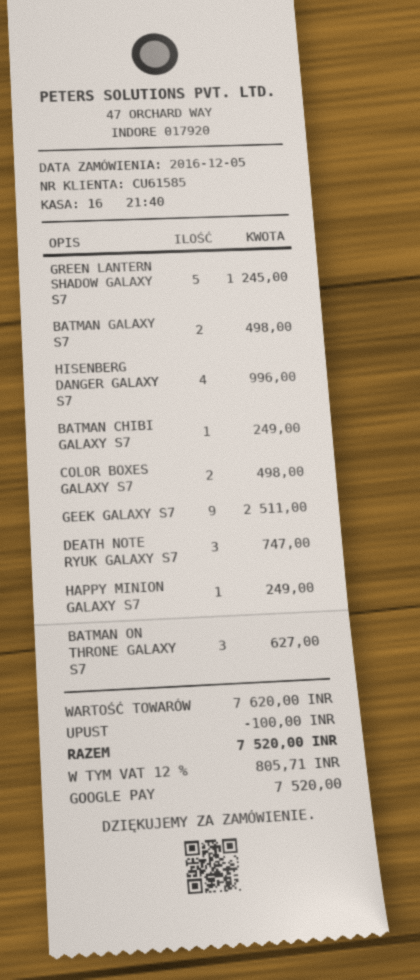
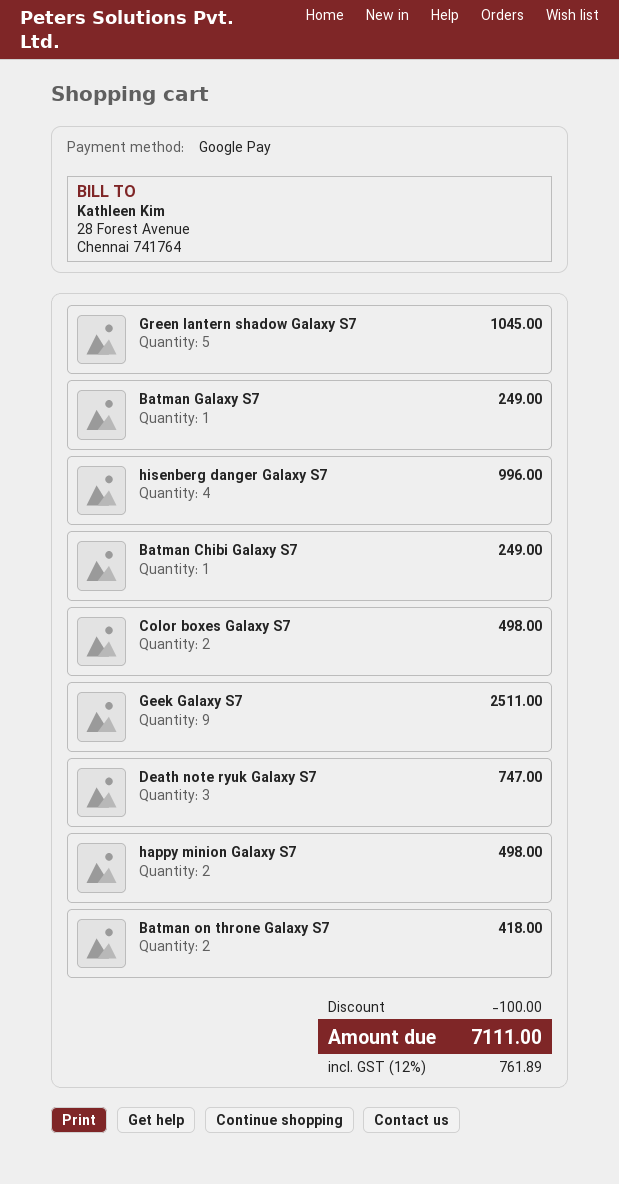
GREEN LANTERN SHADOW GALAXY S7: 5 for 1245.00 -> 5 for 1045.00
BATMAN GALAXY S7: 2 for 498.00 -> 1 for 249.00
HAPPY MINION GALAXY S7: 1 for 249.00 -> 2 for 498.00
BATMAN ON THRONE GALAXY S7: 3 for 627.00 -> 2 for 418.00
tax: 12% = 805.71 -> 12% = 761.89
total: 7520.00 -> 7111.00

